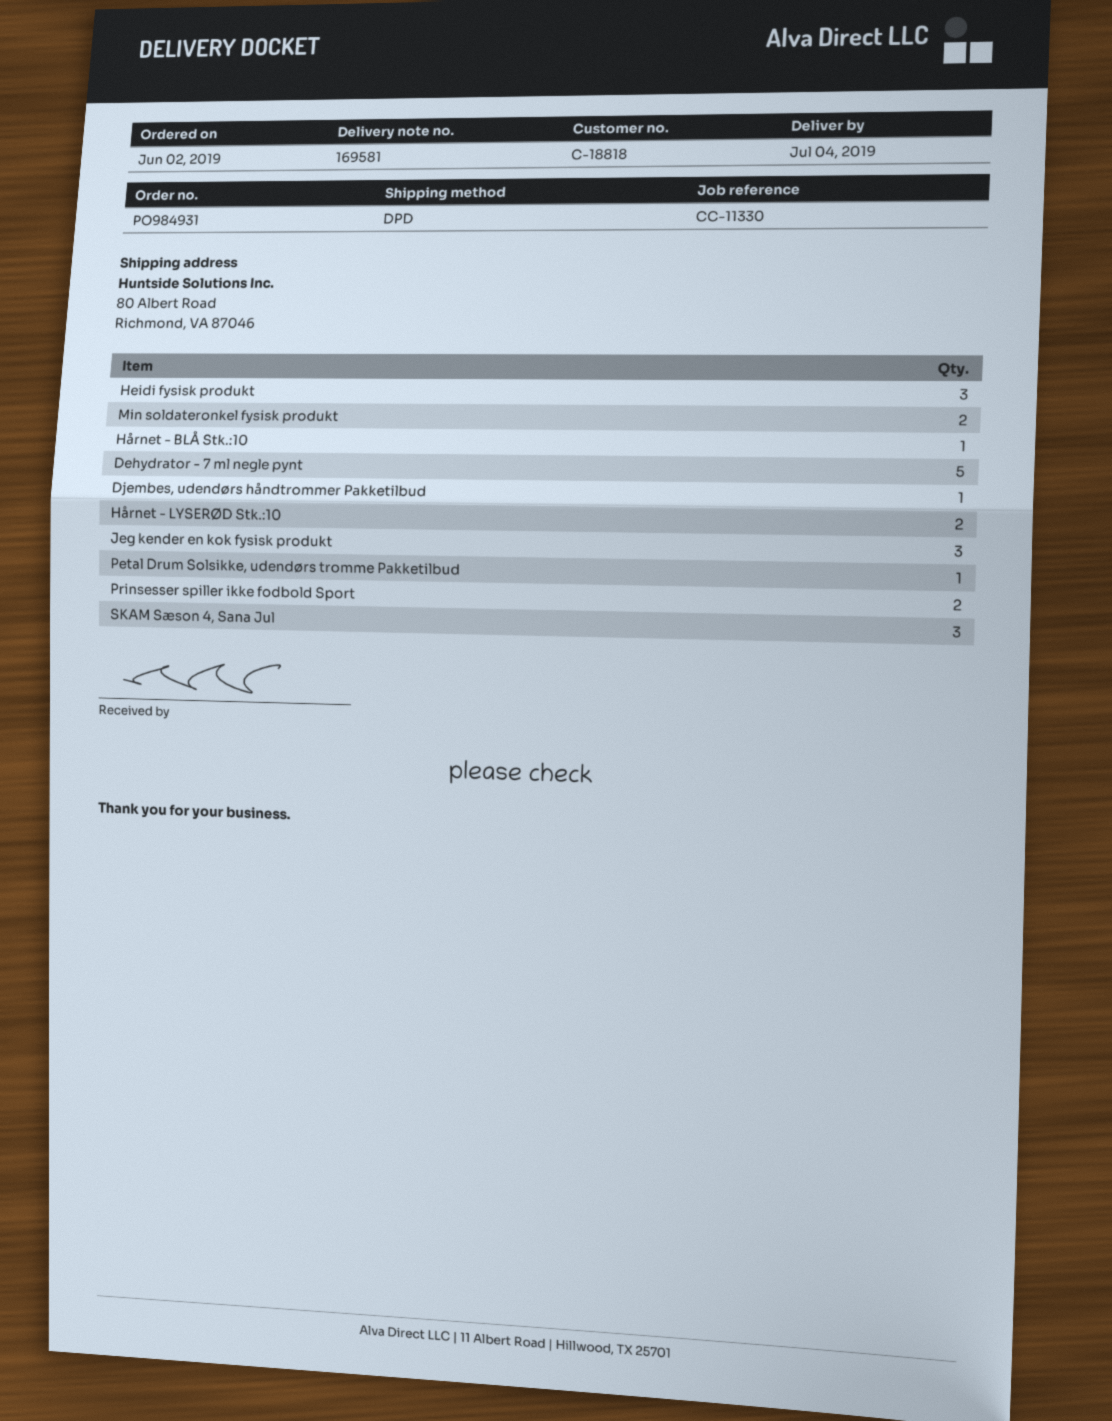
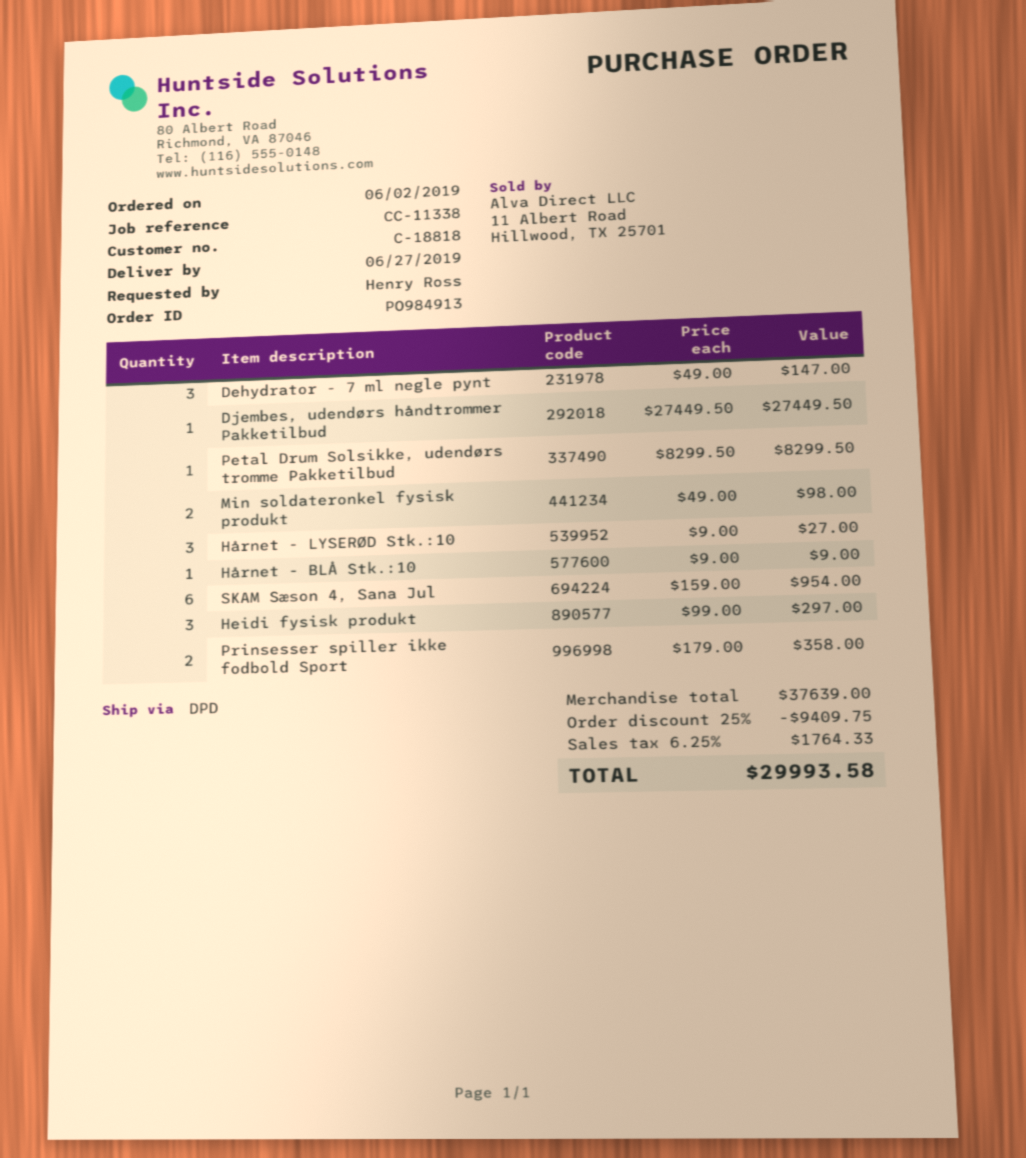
order number: PO984931 -> PO984913
delivery date: 2019-07-04 -> 2019-06-27
reference: CC-11330 -> CC-11338
Dehydrator - 7 ml negle pynt: 5 -> 3
Hårnet - LYSERØD Stk.:10: 2 -> 3
Jeg kender en kok fysisk produkt: 3 -> none
SKAM Sæson 4, Sana Jul: 3 -> 6

